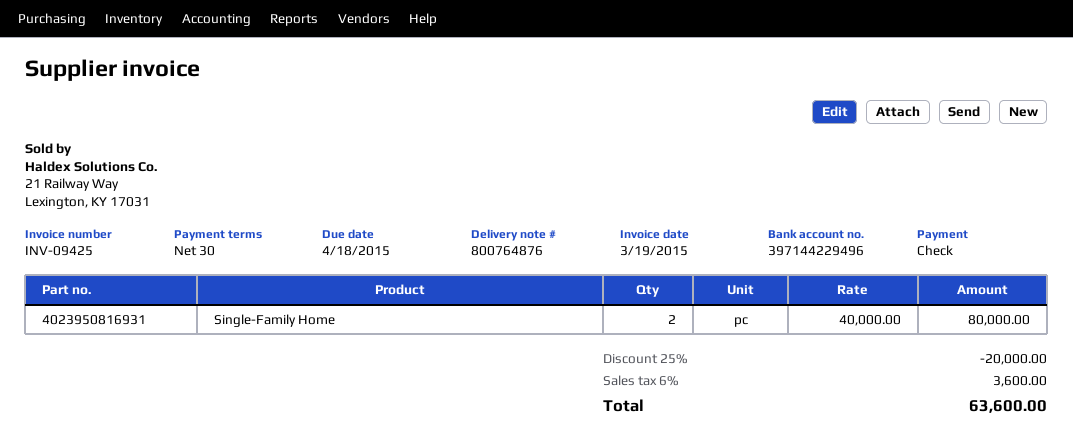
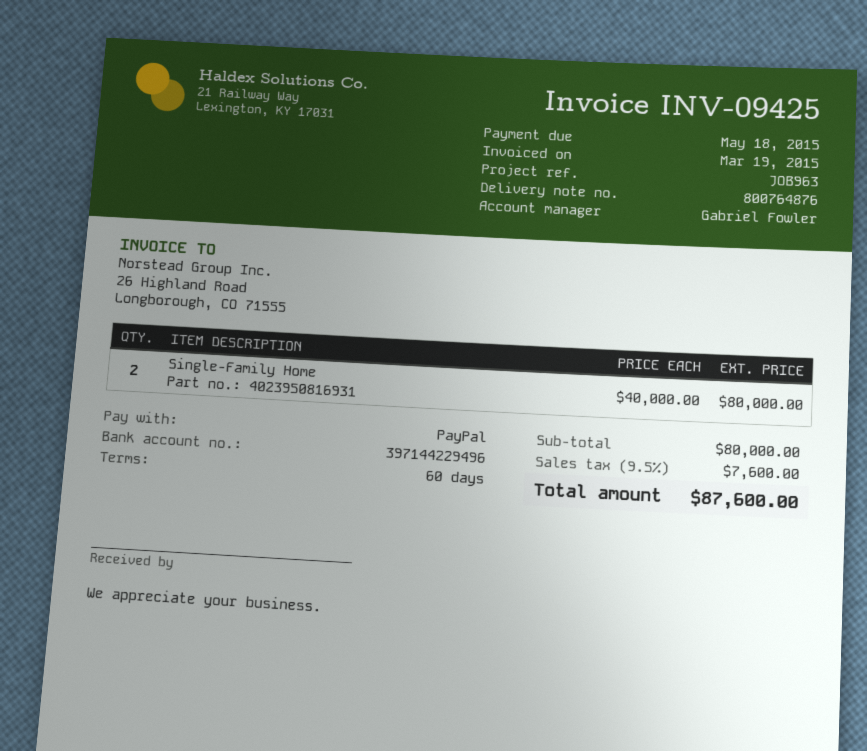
payment terms: 30 days -> 60 days
due date: 2015-04-18 -> 2015-05-18
payment method: cheque -> PayPal
discount: 25% = 20000.00 -> none
tax: 6% = 3600.00 -> 9.5% = 7600.00
total: 63600.00 -> 87600.00

